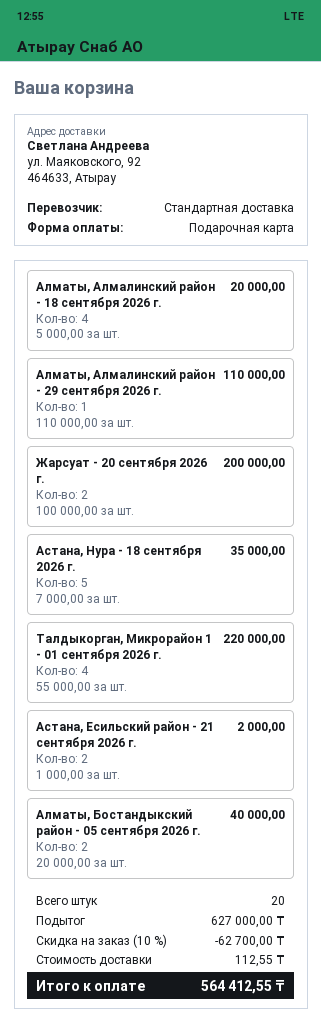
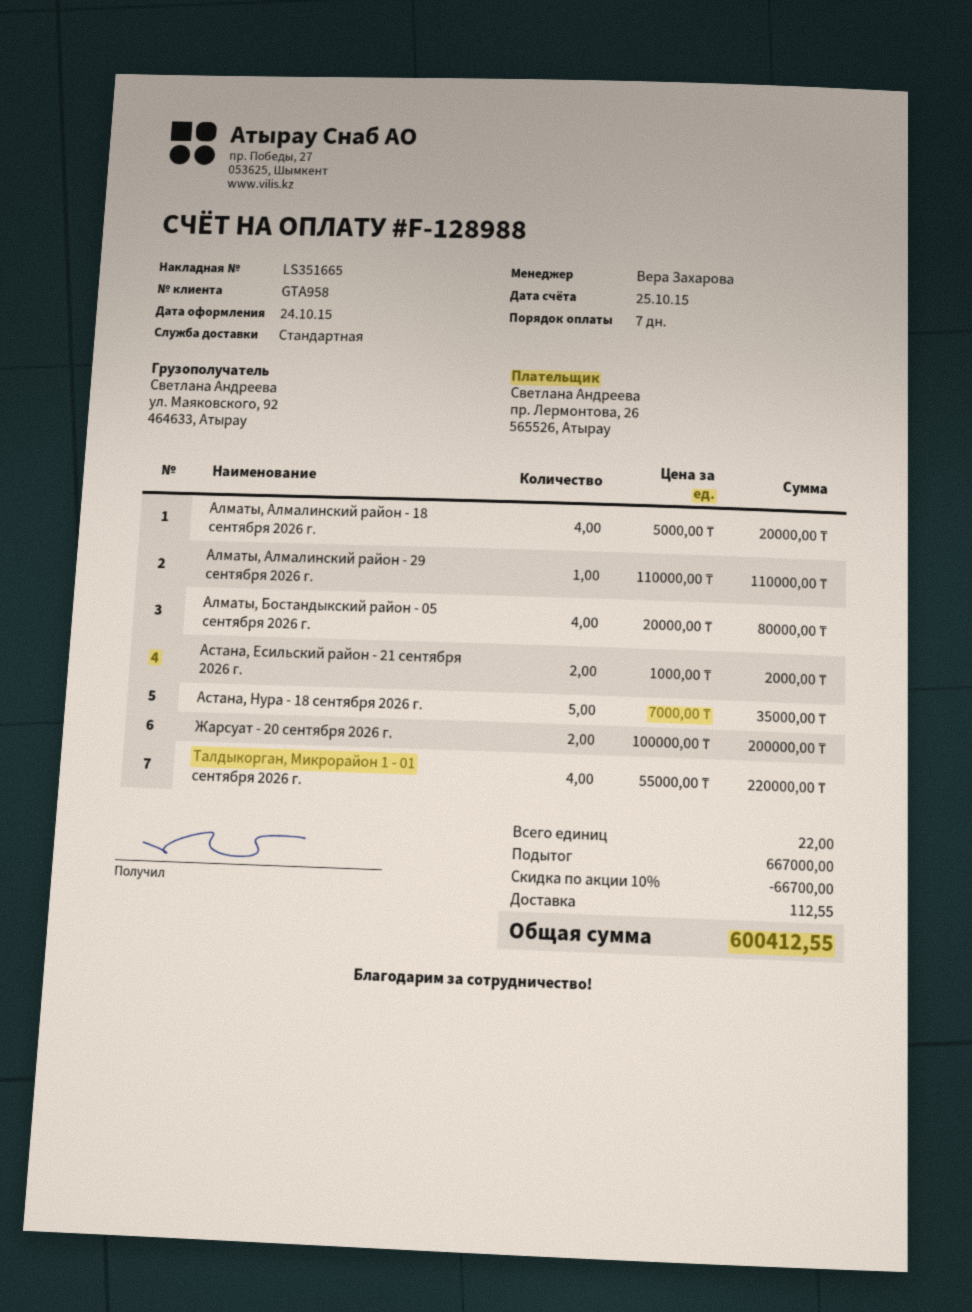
Алматы, Бостандыкский район - 05 сентября 2026 г.: 2 x 20000.00 = 40000.00 -> 4 x 20000.00 = 80000.00
total quantity: 20 -> 22
subtotal: 627000.00 -> 667000.00
discount: 10% = 62700.00 -> 10% = 66700.00
total: 564412.55 -> 600412.55

